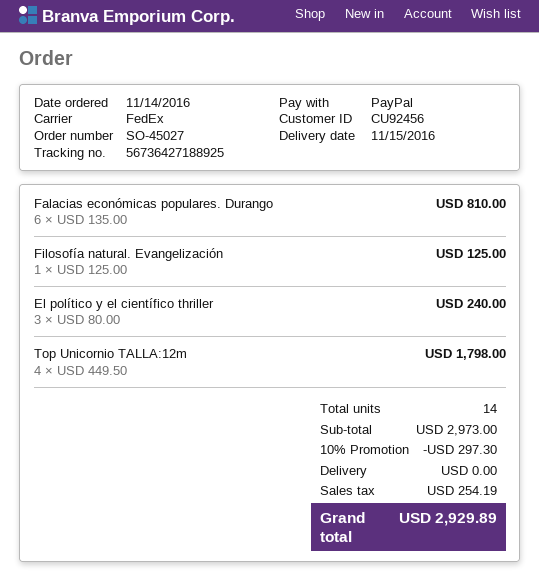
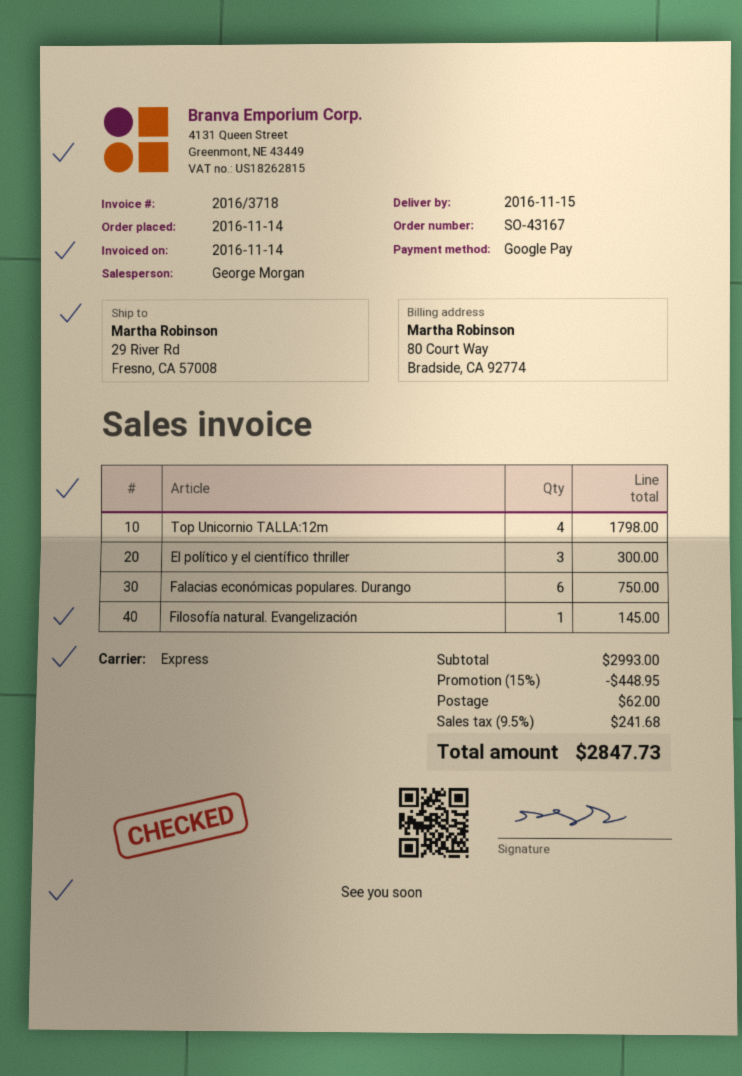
order number: SO-45027 -> SO-43167
payment method: PayPal -> Google Pay
shipping method: FedEx -> express
Falacias económicas populares. Durango: 6 for 810.00 -> 6 for 750.00
Filosofía natural. Evangelización: 1 for 125.00 -> 1 for 145.00
El político y el científico thriller: 3 for 240.00 -> 3 for 300.00
subtotal: 2973.00 -> 2993.00
discount: 10% = 297.30 -> 15% = 448.95
shipping: 0.00 -> 62.00
tax: 254.19 -> 241.68
total: 2929.89 -> 2847.73

